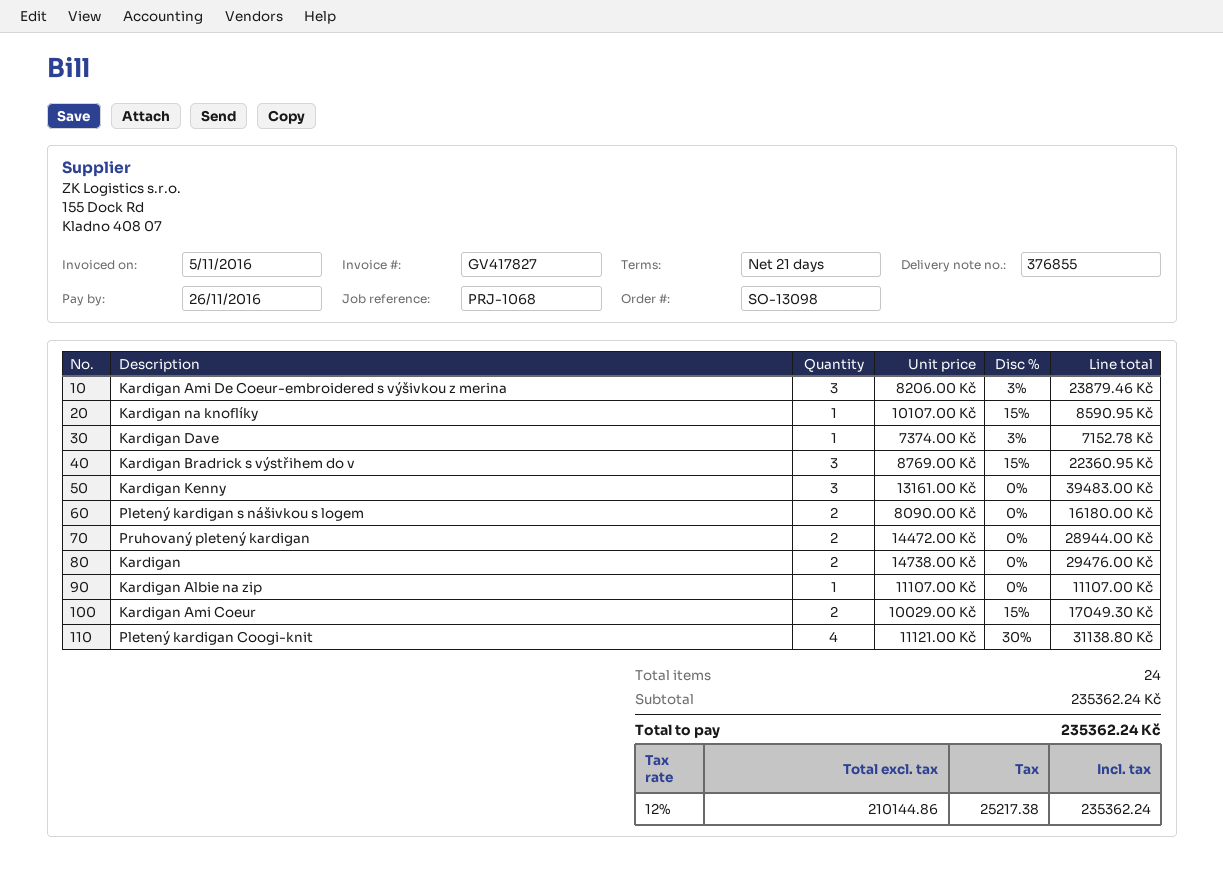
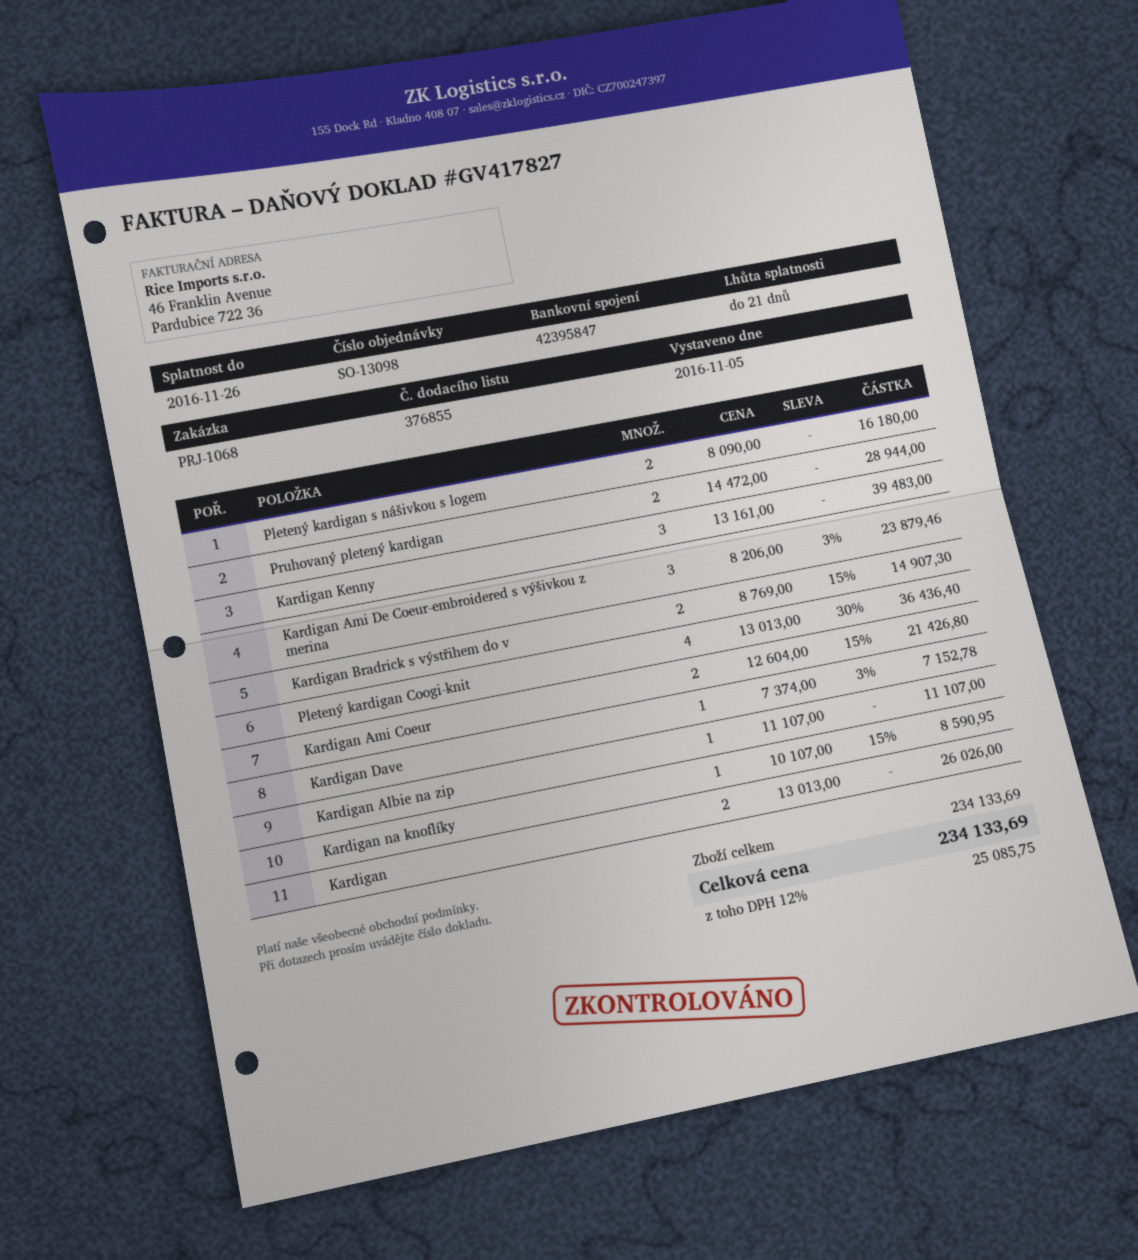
Kardigan Bradrick s výstřihem do v: 3 x 8769.00 - 15% = 22360.95 -> 2 x 8769.00 - 15% = 14907.30
Kardigan: 2 x 14738.00 = 29476.00 -> 2 x 13013.00 = 26026.00
Kardigan Ami Coeur: 2 x 10029.00 - 15% = 17049.30 -> 2 x 12604.00 - 15% = 21426.80
Pletený kardigan Coogi-knit: 4 x 11121.00 - 30% = 31138.80 -> 4 x 13013.00 - 30% = 36436.40
subtotal: 235362.24 -> 234133.69
tax: 12% = 25217.38 -> 12% = 25085.75
total: 235362.24 -> 234133.69

